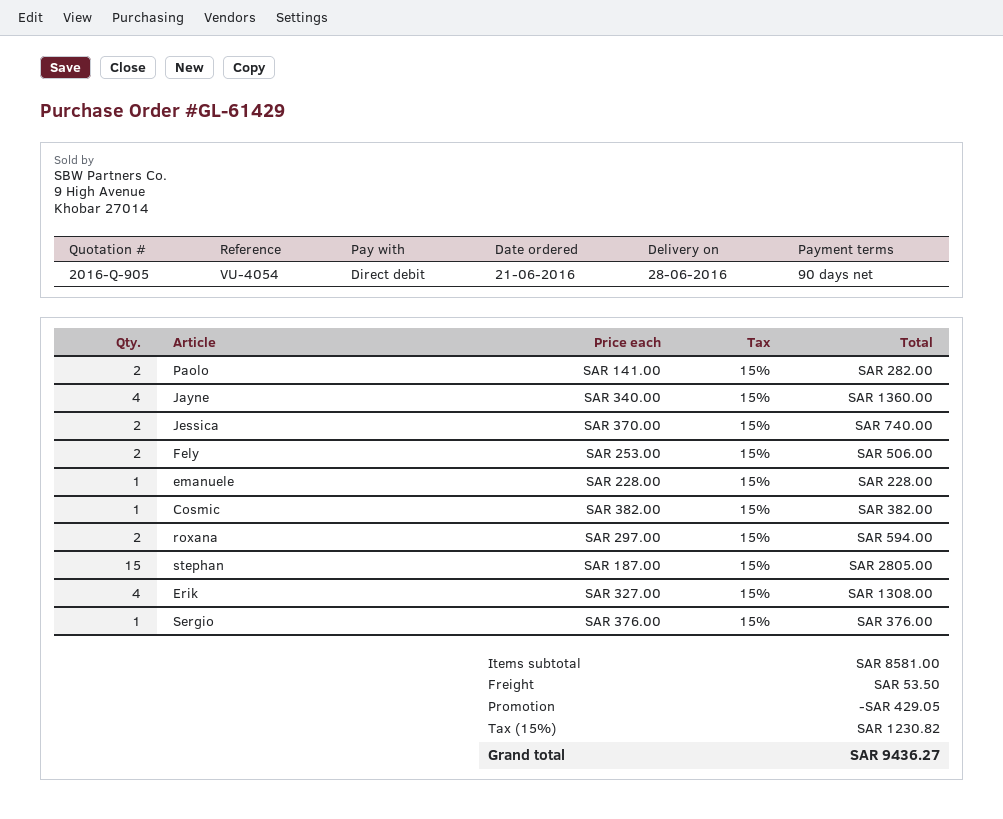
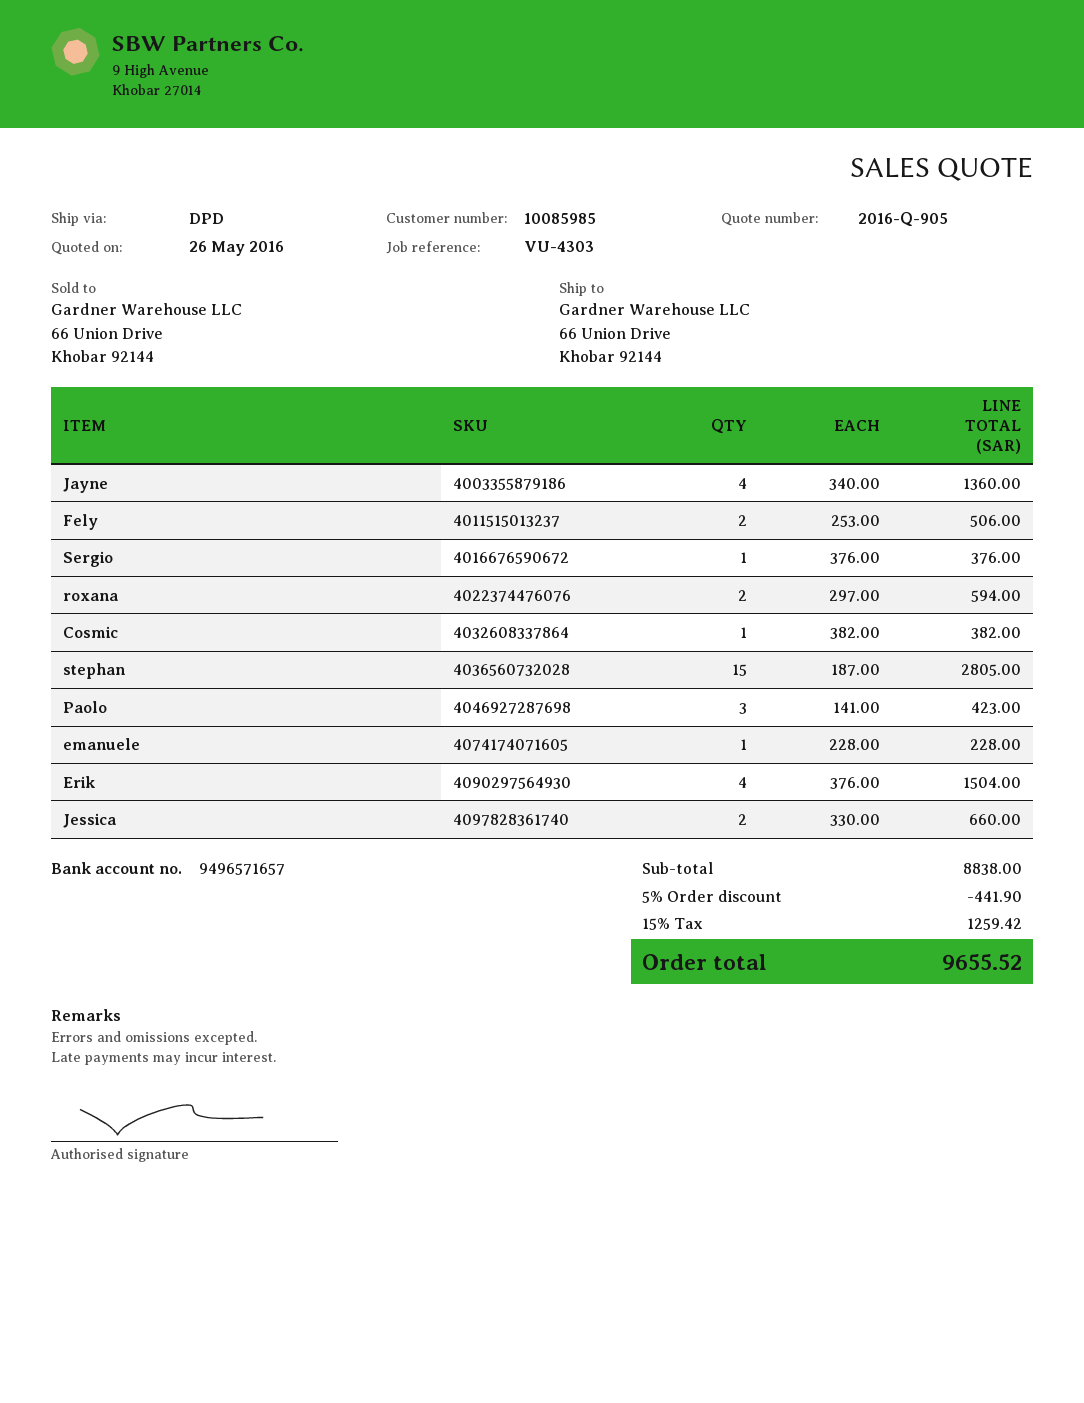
reference: VU-4054 -> VU-4303
Paolo: 2 x 141.00 = 282.00 -> 3 x 141.00 = 423.00
Jessica: 2 x 370.00 = 740.00 -> 2 x 330.00 = 660.00
Erik: 4 x 327.00 = 1308.00 -> 4 x 376.00 = 1504.00
subtotal: 8581.00 -> 8838.00
discount: 429.05 -> 441.90
shipping: 53.50 -> none
tax: 15% = 1230.82 -> 15% = 1259.42
total: 9436.27 -> 9655.52

